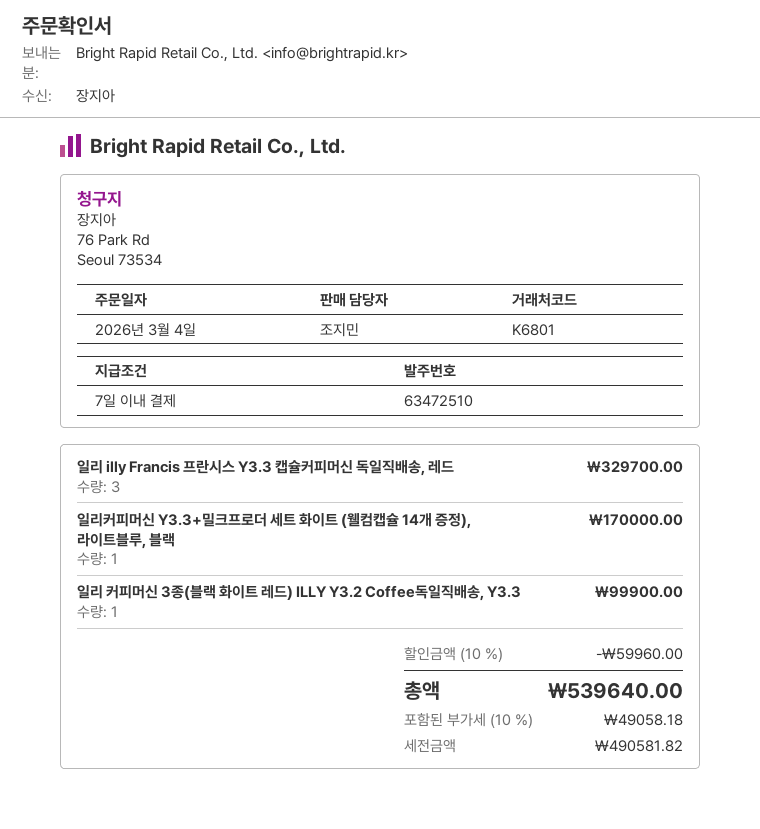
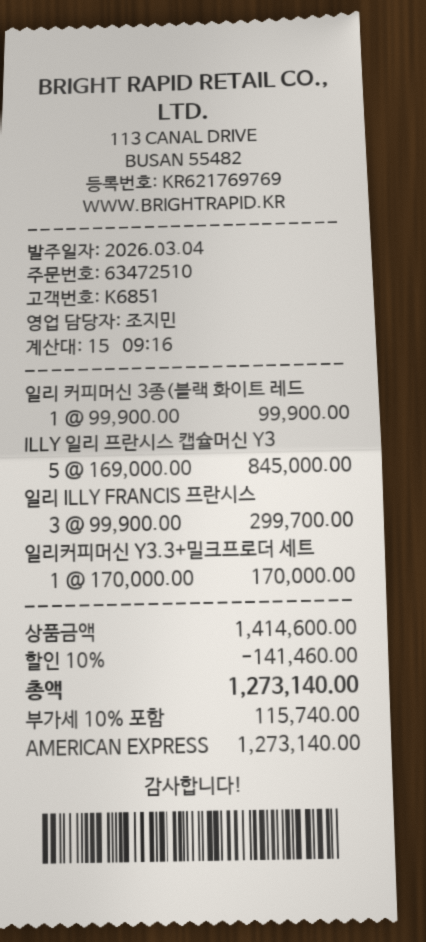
customer number: K6801 -> K6851
일리 illy Francis 프란시스 Y3.3 캡슐커피머신 독일직배송, 레드: 3 for 329700.00 -> 3 for 299700.00
ILLY 일리 프란시스 캡슐머신 Y3: none -> 5 for 845000.00
discount: 10% = 59960.00 -> 10% = 141460.00
tax: 10% = 49058.18 -> 10% = 115740.00
total: 539640.00 -> 1273140.00

